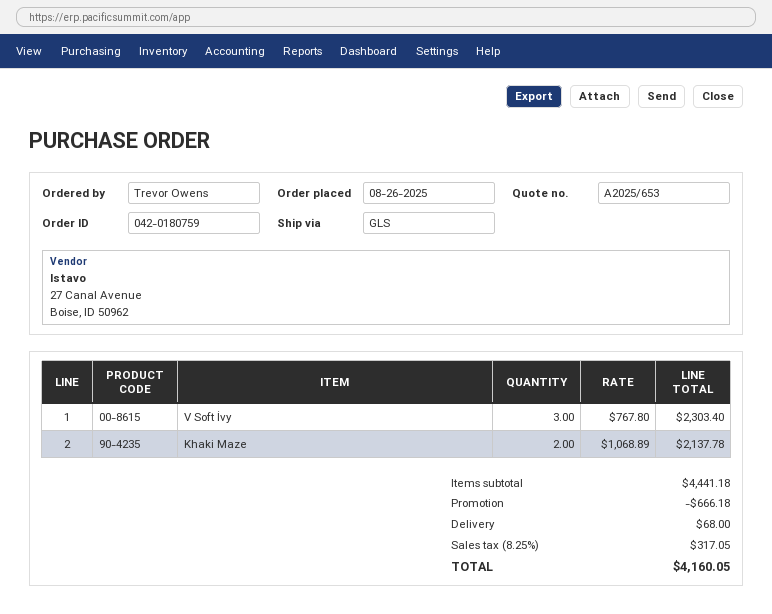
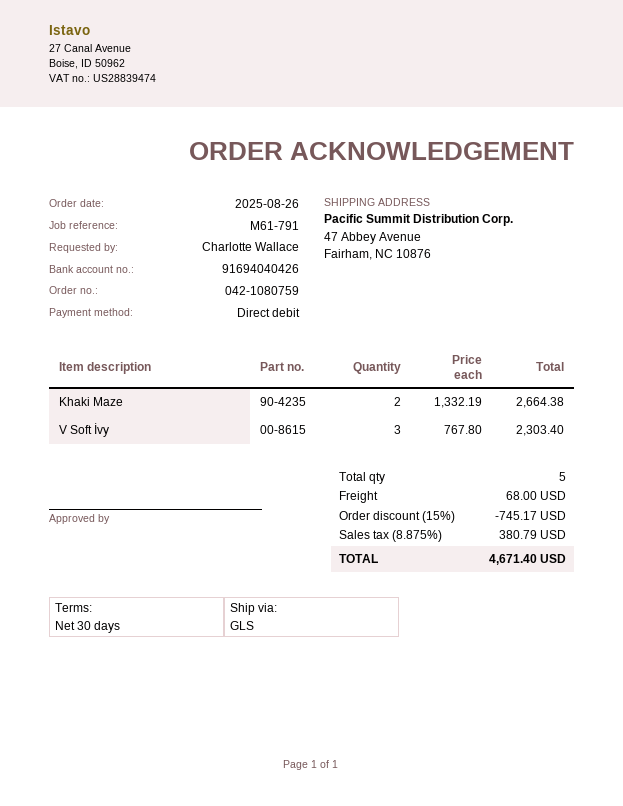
order number: 042-0180759 -> 042-1080759
ordered by: Trevor Owens -> Charlotte Wallace
Khaki Maze: 2 x 1068.89 = 2137.78 -> 2 x 1332.19 = 2664.38
discount: 666.18 -> 745.17
tax: 8.25% = 317.05 -> 8.875% = 380.79
total: 4160.05 -> 4671.40

